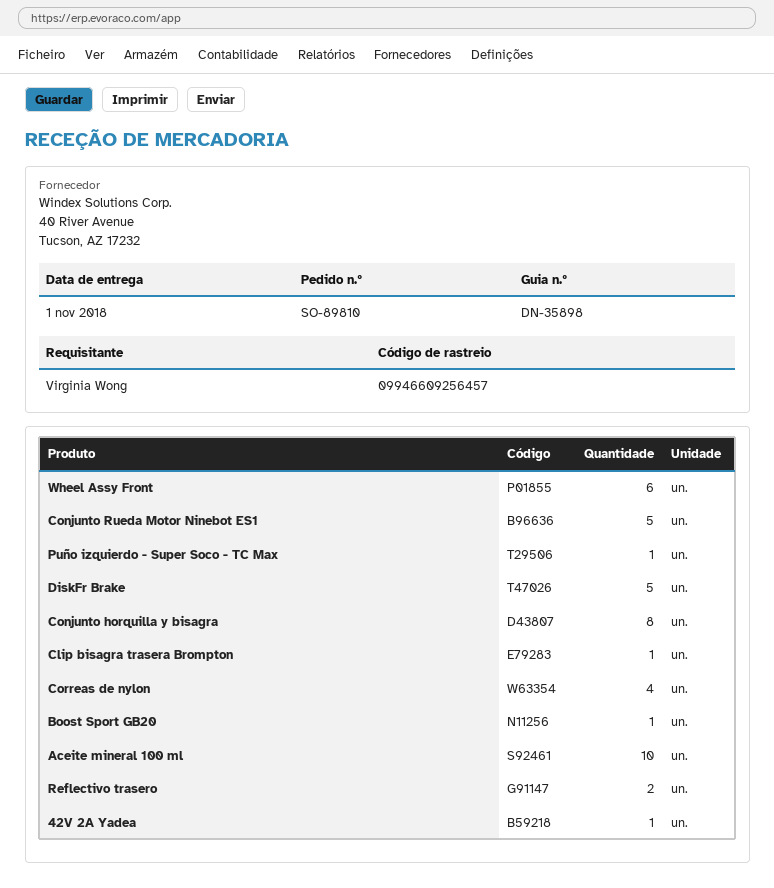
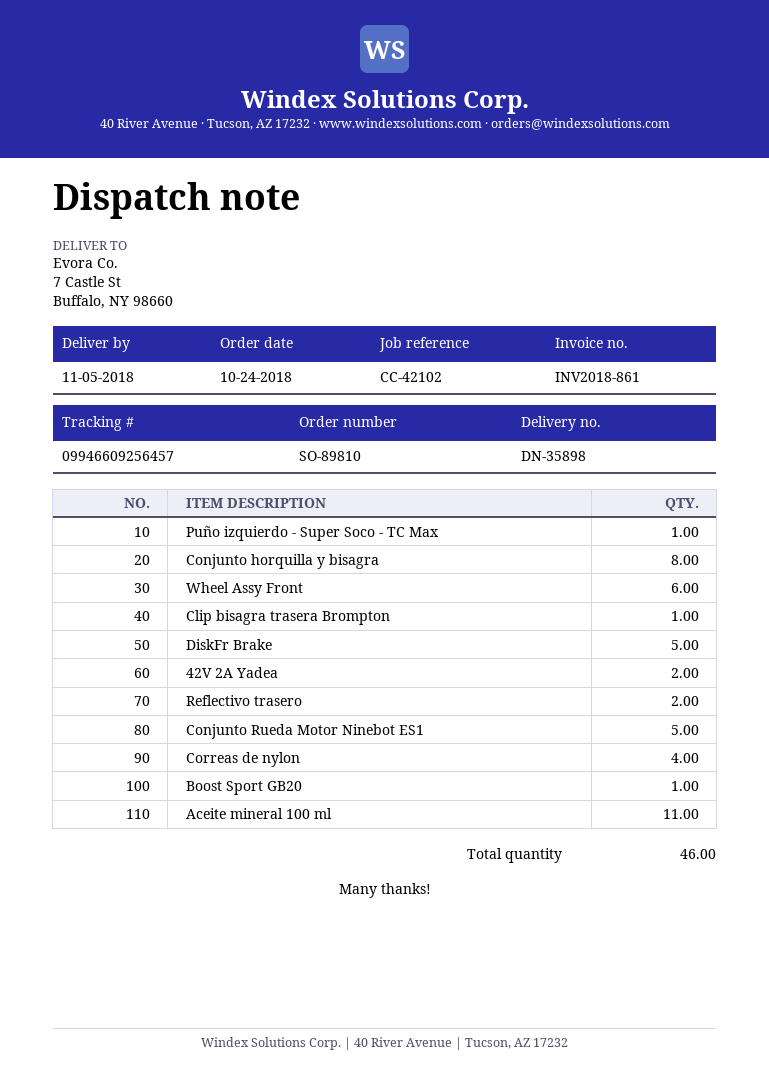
delivery date: 2018-11-01 -> 2018-11-05
Aceite mineral 100 ml: 10 -> 11
42V 2A Yadea: 1 -> 2

